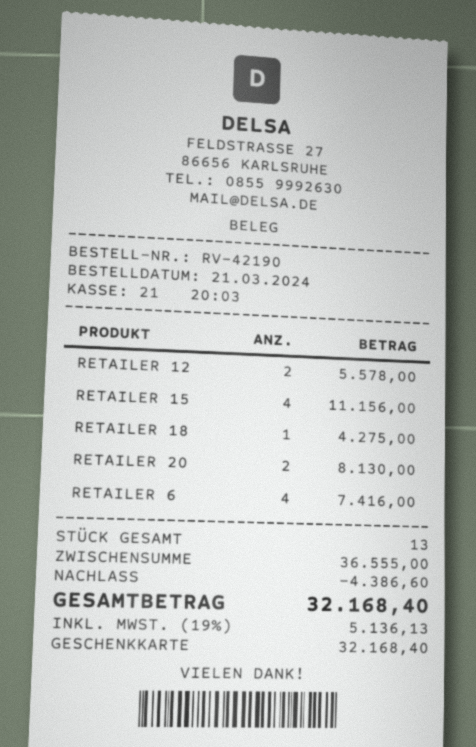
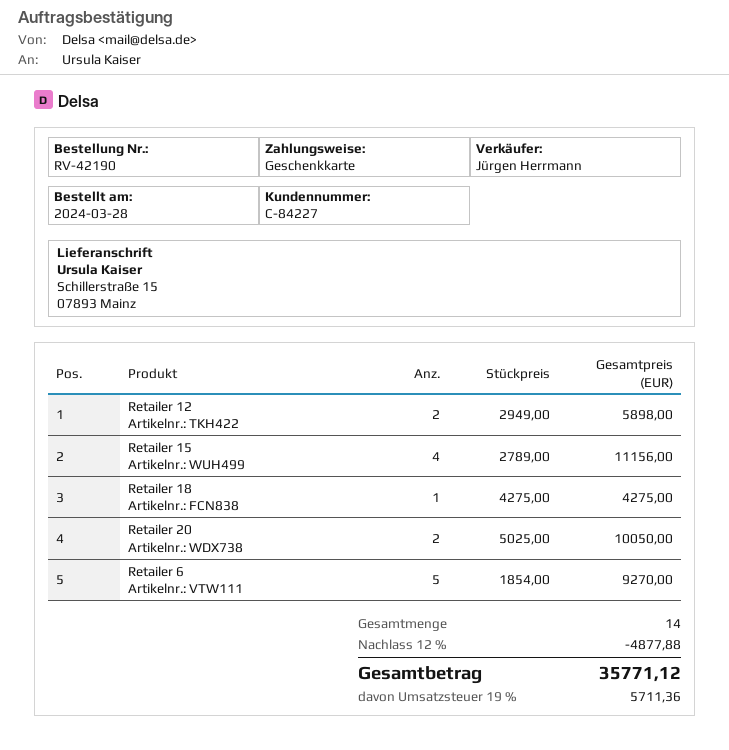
order date: 2024-03-21 -> 2024-03-28
RETAILER 12: 2 for 5578.00 -> 2 for 5898.00
RETAILER 20: 2 for 8130.00 -> 2 for 10050.00
RETAILER 6: 4 for 7416.00 -> 5 for 9270.00
total quantity: 13 -> 14
discount: 4386.60 -> 4877.88
tax: 19% = 5136.13 -> 19% = 5711.36
total: 32168.40 -> 35771.12

